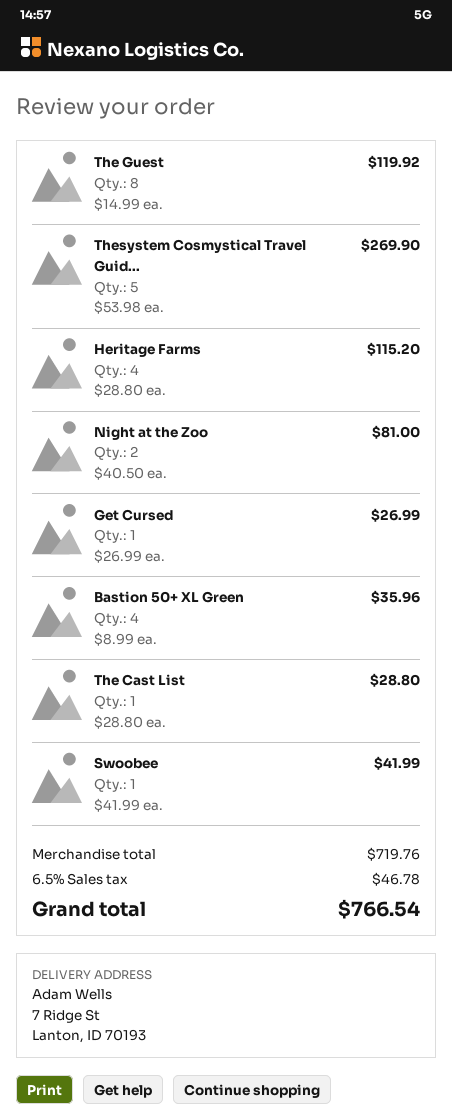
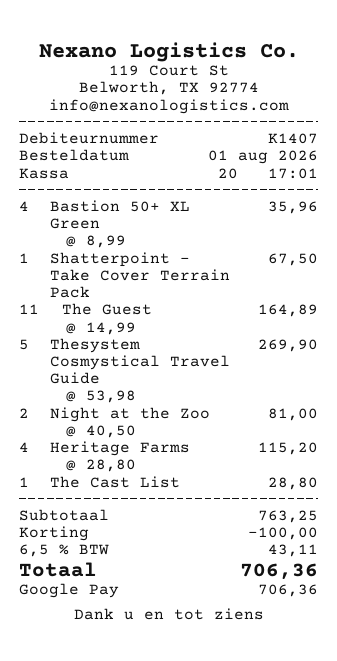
The Guest: 8 x 14.99 = 119.92 -> 11 x 14.99 = 164.89
Get Cursed: 1 x 26.99 = 26.99 -> none
Swoobee: 1 x 41.99 = 41.99 -> none
Shatterpoint - Take Cover Terrain Pack: none -> 1 x 67.50 = 67.50
subtotal: 719.76 -> 763.25
discount: none -> 100.00
tax: 6.5% = 46.78 -> 6.5% = 43.11
total: 766.54 -> 706.36

